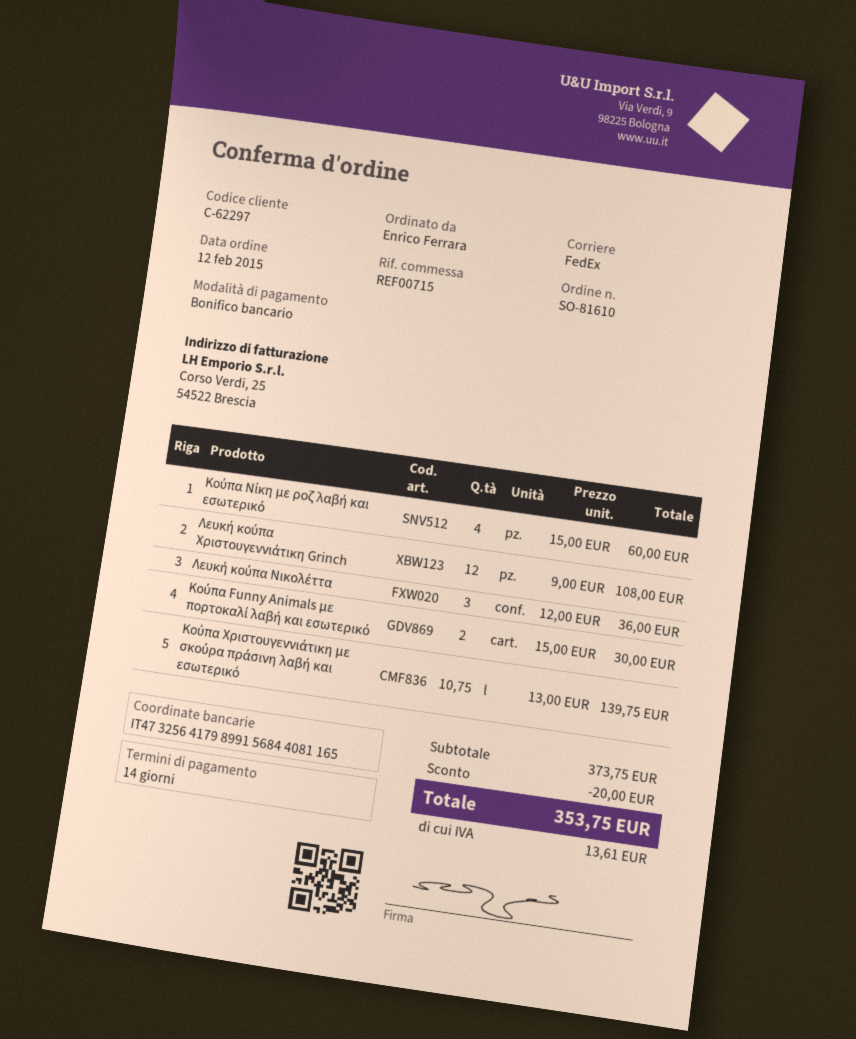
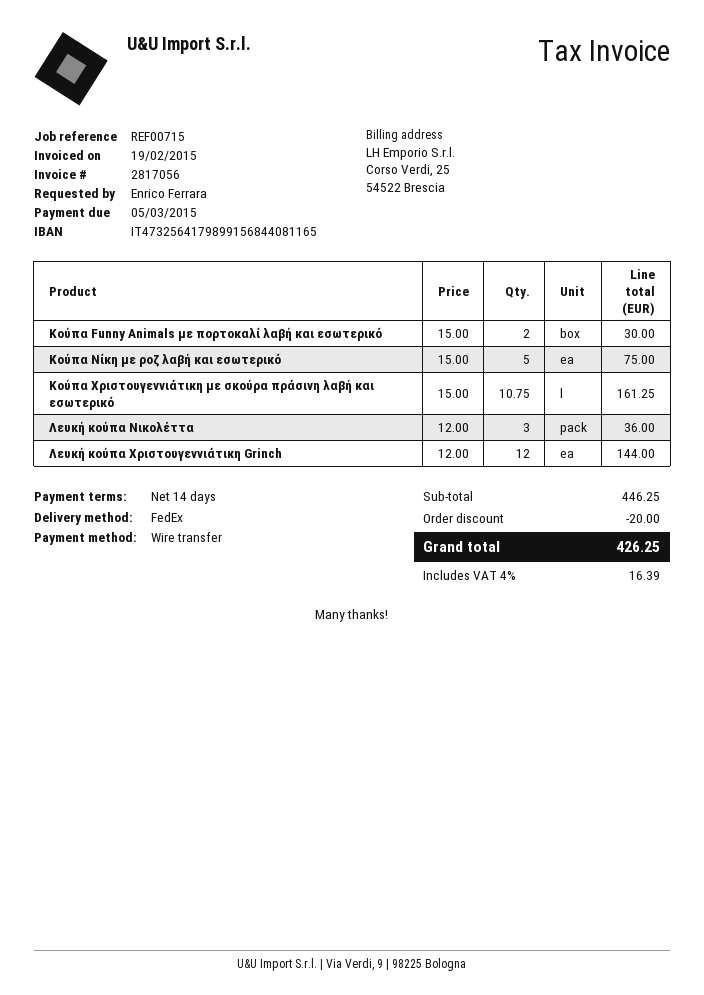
Κούπα Νίκη με ροζ λαβή και εσωτερικό: 4 x 15.00 = 60.00 -> 5 x 15.00 = 75.00
Λευκή κούπα Χριστουγεννιάτικη Grinch: 12 x 9.00 = 108.00 -> 12 x 12.00 = 144.00
Κούπα Χριστουγεννιάτικη με σκούρα πράσινη λαβή και εσωτερικό: 10.75 x 13.00 = 139.75 -> 10.75 x 15.00 = 161.25
subtotal: 373.75 -> 446.25
tax: 13.61 -> 16.39
total: 353.75 -> 426.25

